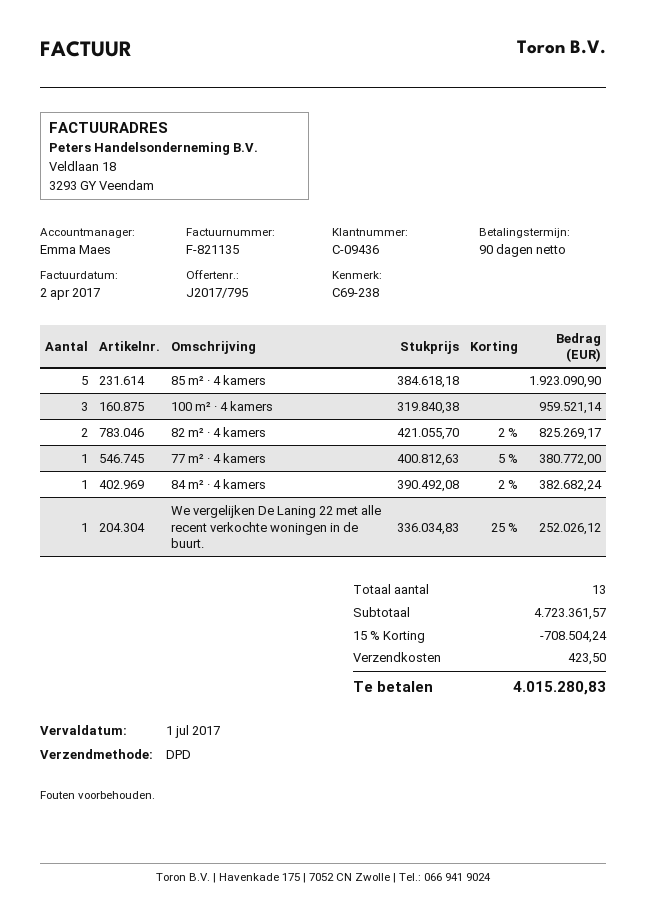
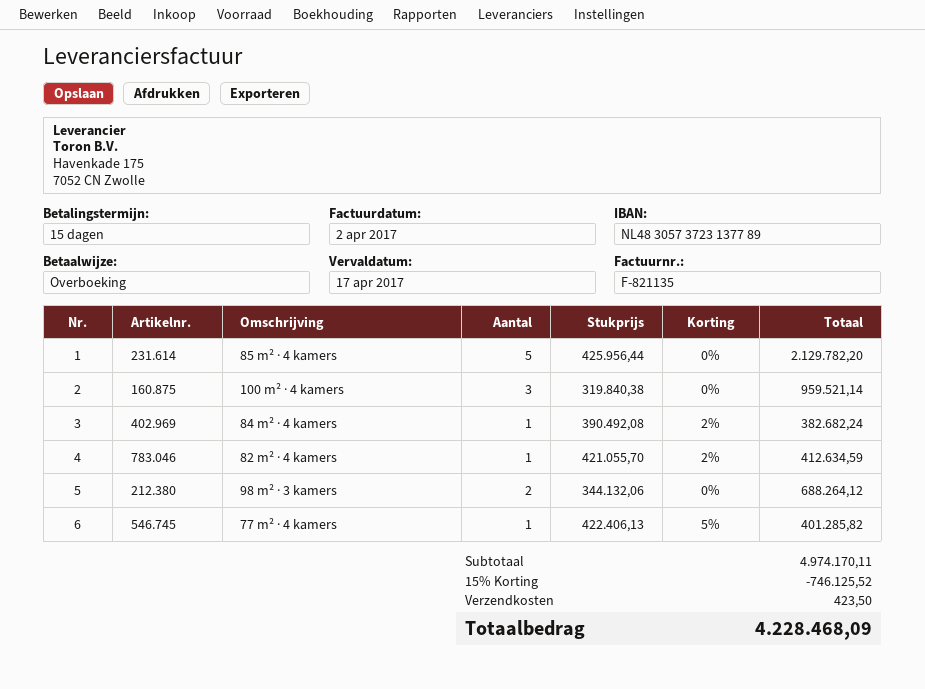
payment terms: 90 days -> 15 days
due date: 2017-07-01 -> 2017-04-17
85 m² · 4 kamers: 5 x 384618.18 = 1923090.90 -> 5 x 425956.44 = 2129782.20
82 m² · 4 kamers: 2 x 421055.70 - 2% = 825269.17 -> 1 x 421055.70 - 2% = 412634.59
77 m² · 4 kamers: 1 x 400812.63 - 5% = 380772.00 -> 1 x 422406.13 - 5% = 401285.82
We vergelijken De Laning 22 met alle recent verkochte woningen in de buurt.: 1 x 336034.83 - 25% = 252026.12 -> none
98 m² · 3 kamers: none -> 2 x 344132.06 = 688264.12
subtotal: 4723361.57 -> 4974170.11
discount: 15% = 708504.24 -> 15% = 746125.52
total: 4015280.83 -> 4228468.09

